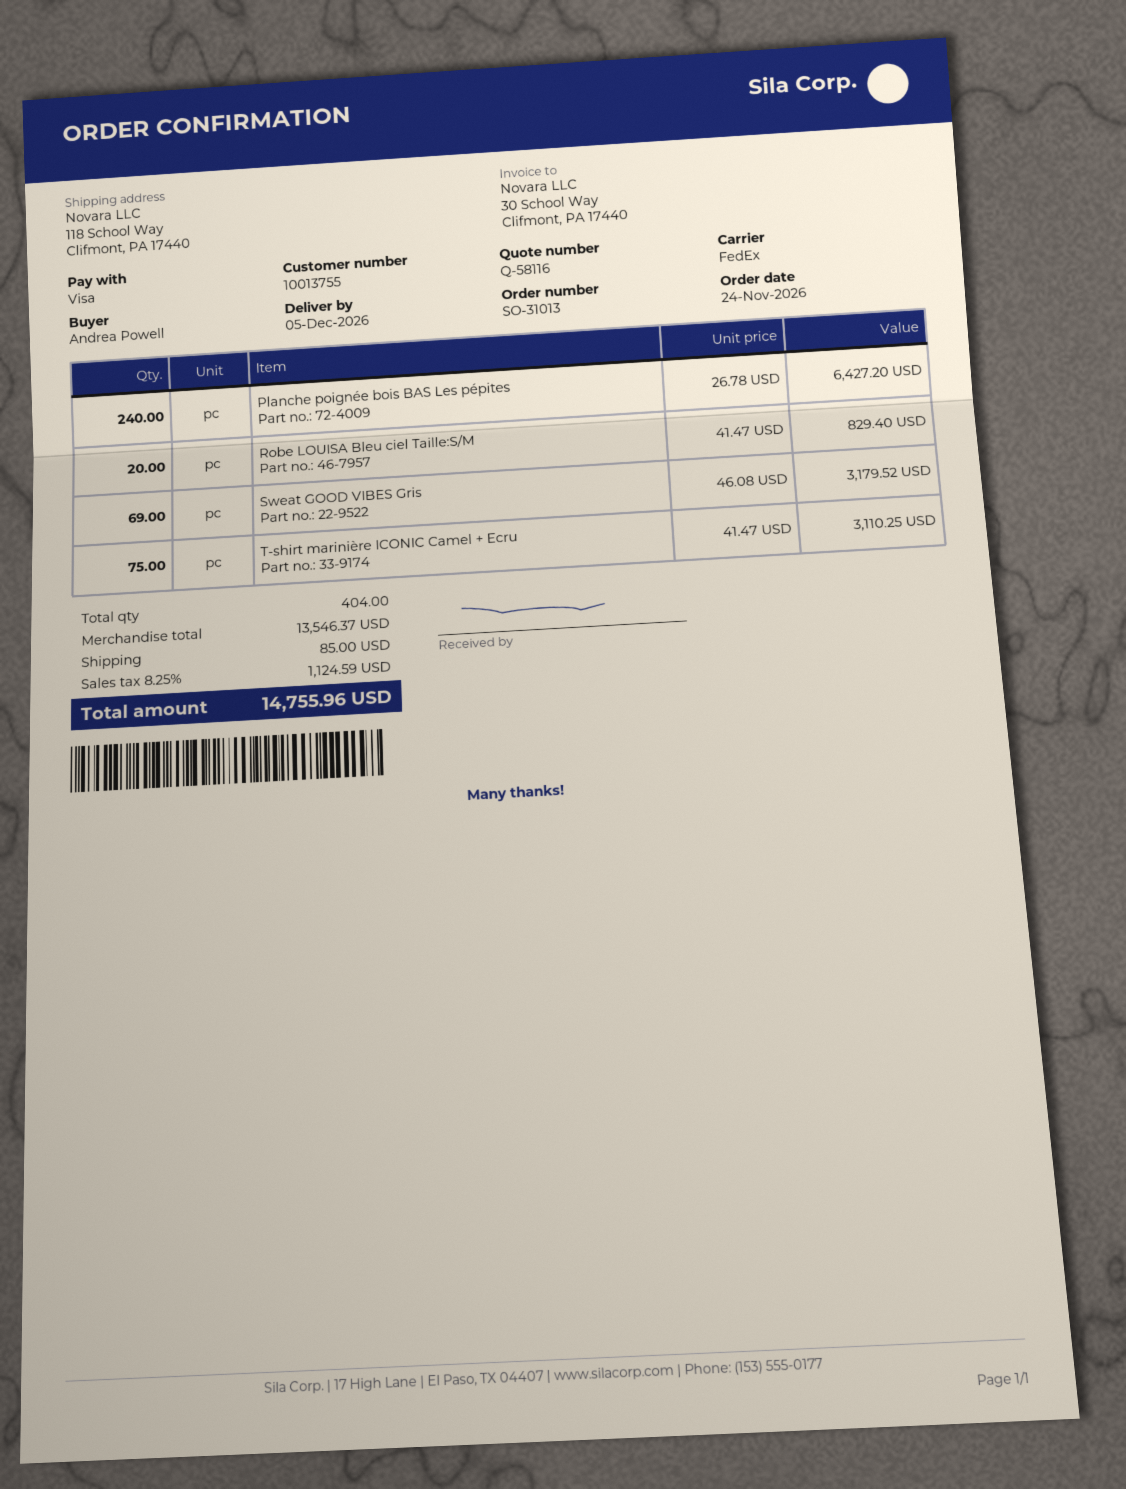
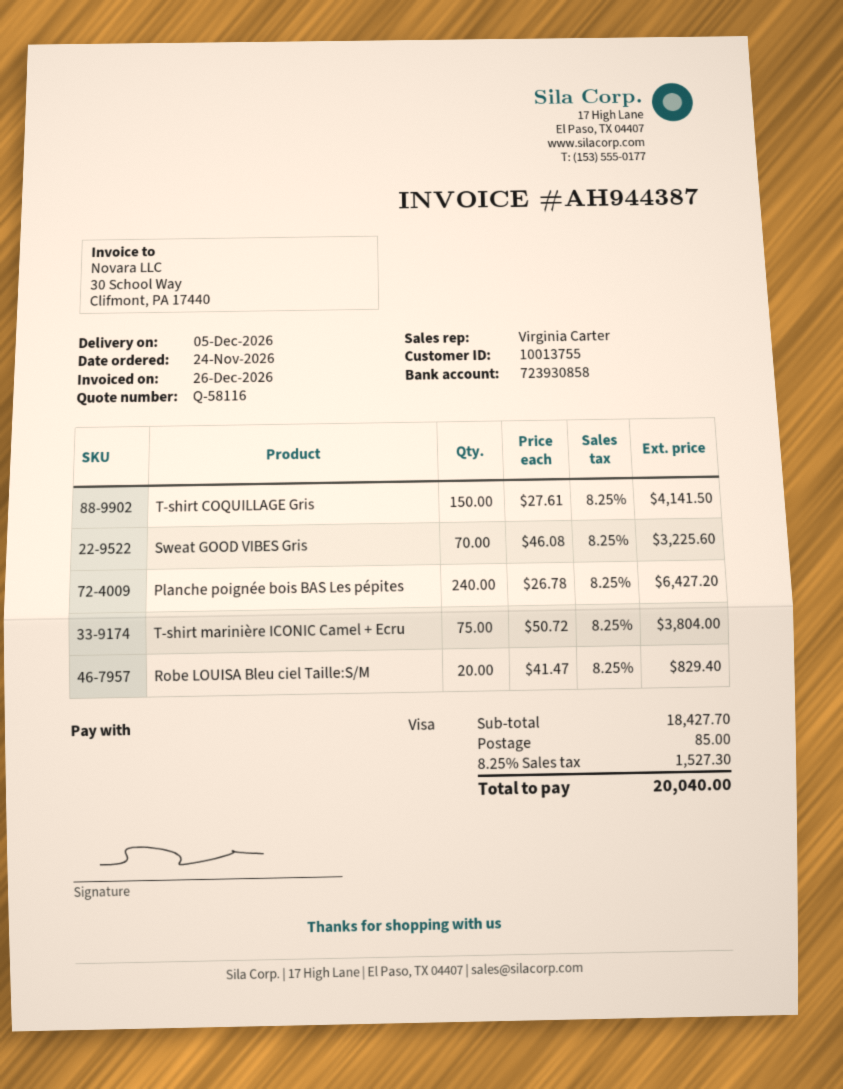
Sweat GOOD VIBES Gris: 69 x 46.08 = 3179.52 -> 70 x 46.08 = 3225.60
T-shirt marinière ICONIC Camel + Ecru: 75 x 41.47 = 3110.25 -> 75 x 50.72 = 3804.00
T-shirt COQUILLAGE Gris: none -> 150 x 27.61 = 4141.50
subtotal: 13546.37 -> 18427.70
tax: 8.25% = 1124.59 -> 8.25% = 1527.30
total: 14755.96 -> 20040.00

